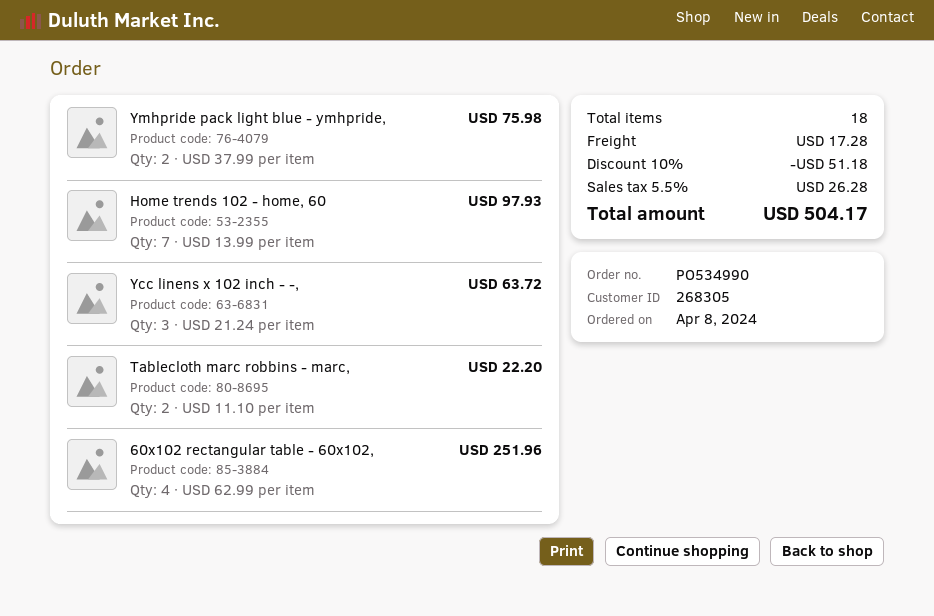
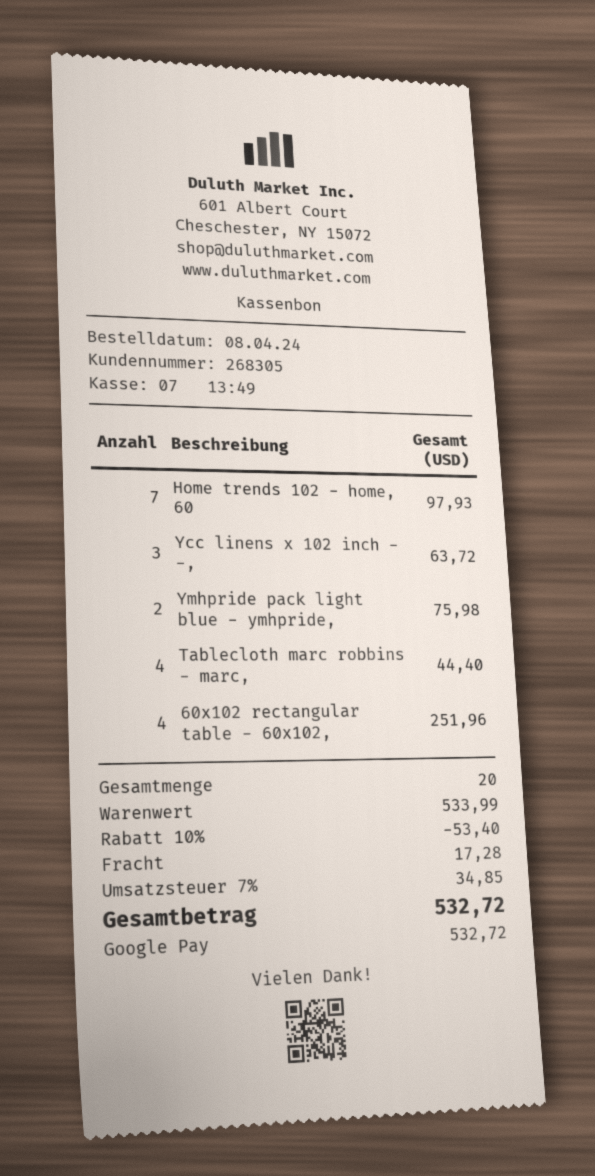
Tablecloth marc robbins - marc,: 2 for 22.20 -> 4 for 44.40
total quantity: 18 -> 20
discount: 10% = 51.18 -> 10% = 53.40
tax: 5.5% = 26.28 -> 7% = 34.85
total: 504.17 -> 532.72

